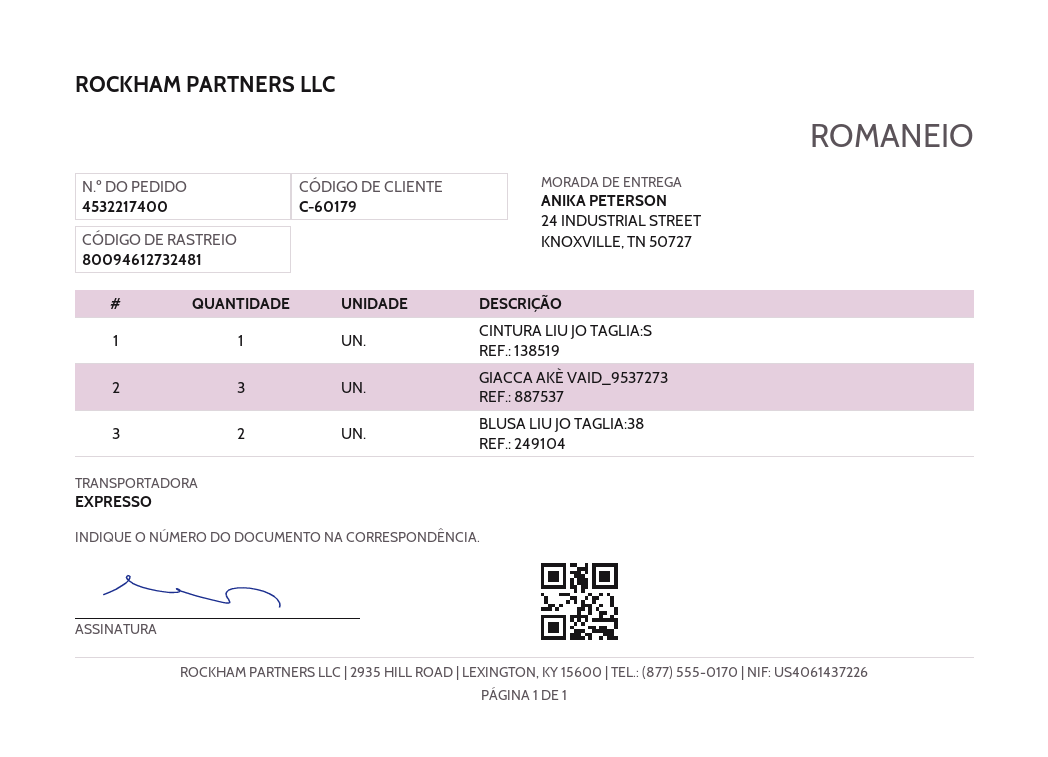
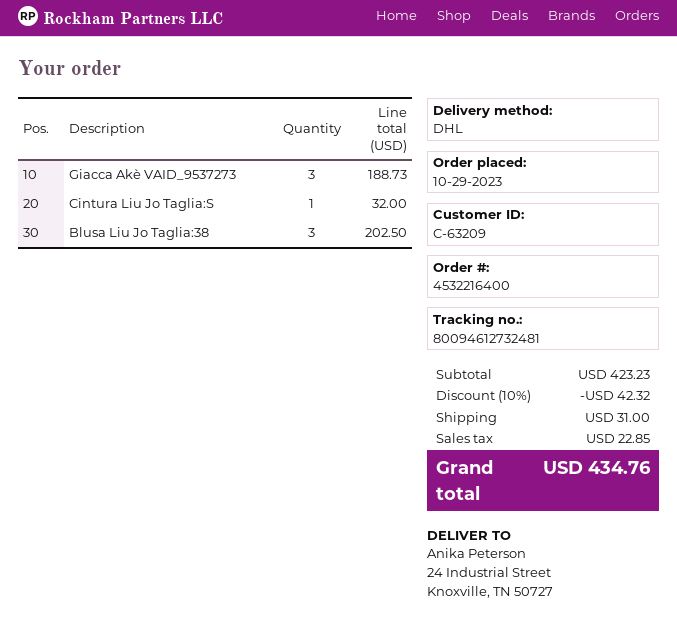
order number: 4532217400 -> 4532216400
customer number: C-60179 -> C-63209
shipping method: express -> DHL
BLUSA LIU JO TAGLIA:38: 2 -> 3

